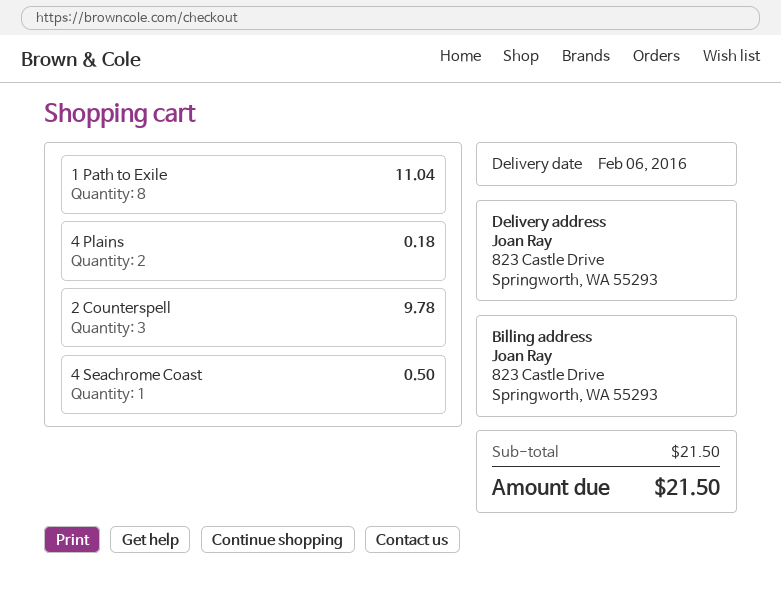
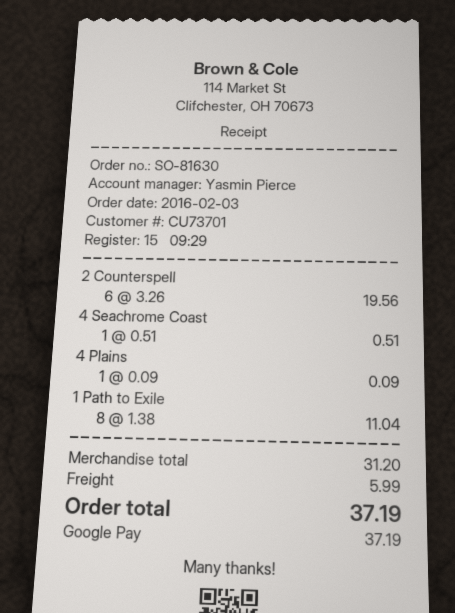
4 Plains: 2 for 0.18 -> 1 for 0.09
2 Counterspell: 3 for 9.78 -> 6 for 19.56
4 Seachrome Coast: 1 for 0.50 -> 1 for 0.51
subtotal: 21.50 -> 31.20
shipping: none -> 5.99
total: 21.50 -> 37.19

